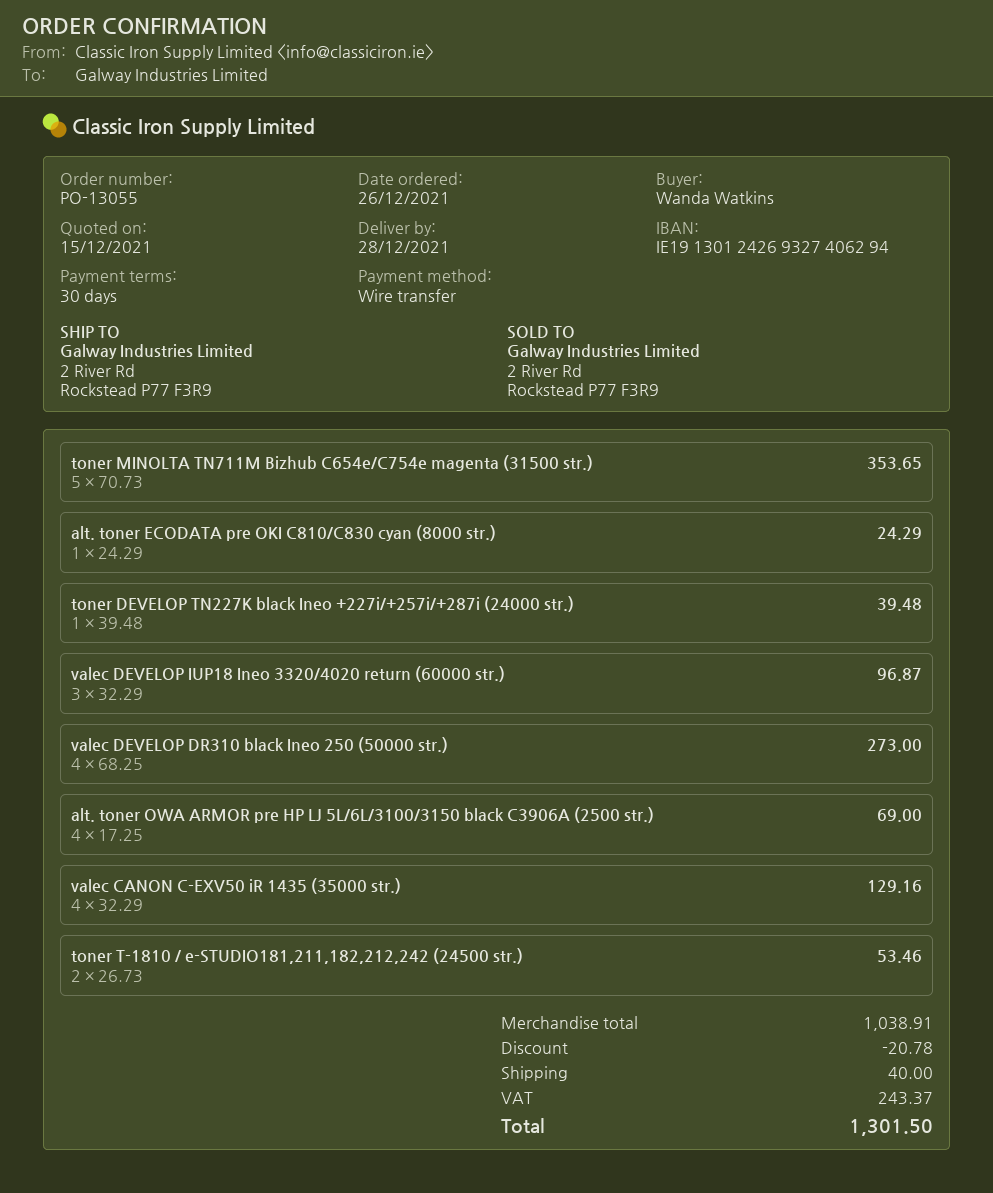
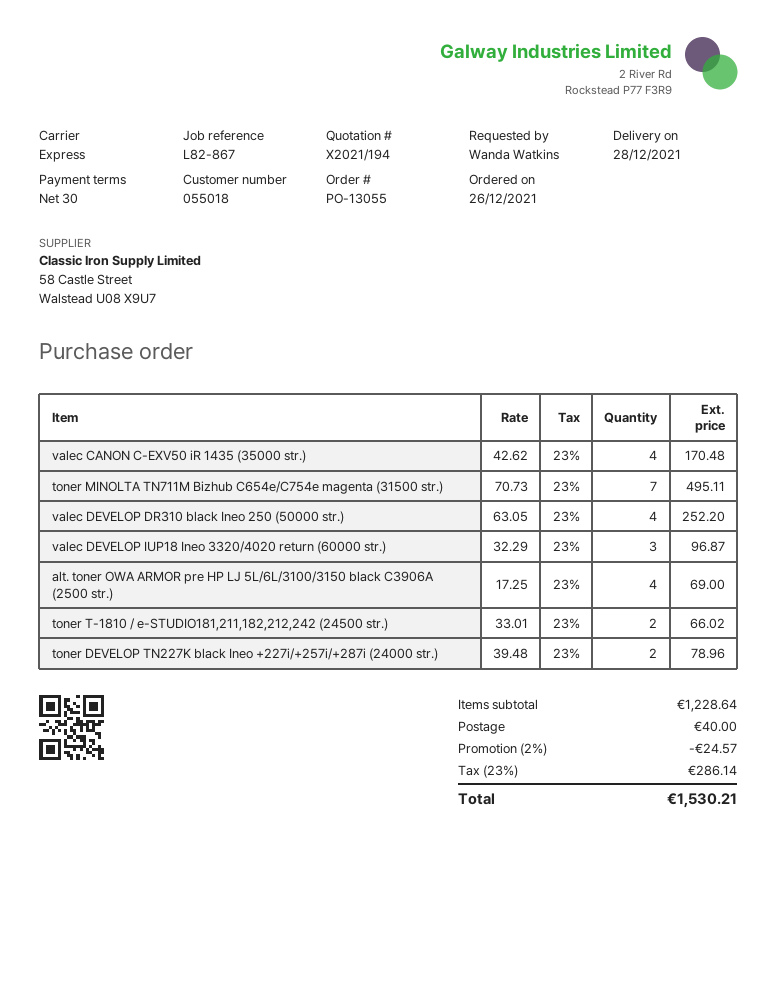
toner MINOLTA TN711M Bizhub C654e/C754e magenta (31500 str.): 5 x 70.73 = 353.65 -> 7 x 70.73 = 495.11
alt. toner ECODATA pre OKI C810/C830 cyan (8000 str.): 1 x 24.29 = 24.29 -> none
toner DEVELOP TN227K black Ineo +227i/+257i/+287i (24000 str.): 1 x 39.48 = 39.48 -> 2 x 39.48 = 78.96
valec DEVELOP DR310 black Ineo 250 (50000 str.): 4 x 68.25 = 273.00 -> 4 x 63.05 = 252.20
valec CANON C-EXV50 iR 1435 (35000 str.): 4 x 32.29 = 129.16 -> 4 x 42.62 = 170.48
toner T-1810 / e-STUDIO181,211,182,212,242 (24500 str.): 2 x 26.73 = 53.46 -> 2 x 33.01 = 66.02
subtotal: 1038.91 -> 1228.64
discount: 20.78 -> 24.57
tax: 243.37 -> 286.14
total: 1301.50 -> 1530.21

